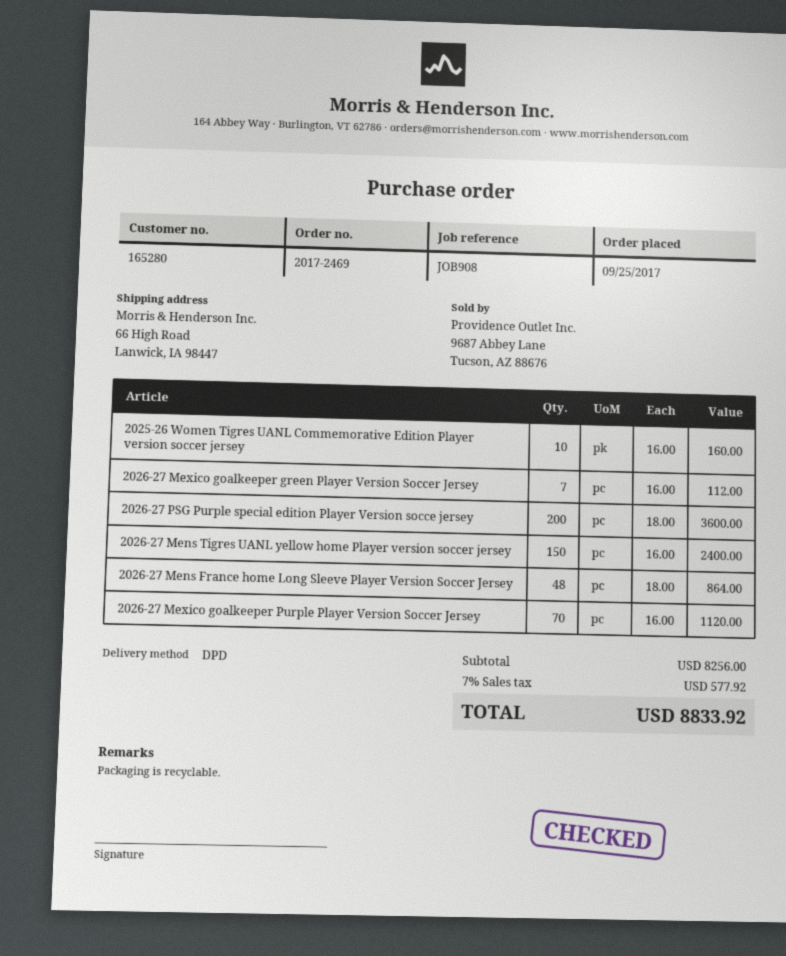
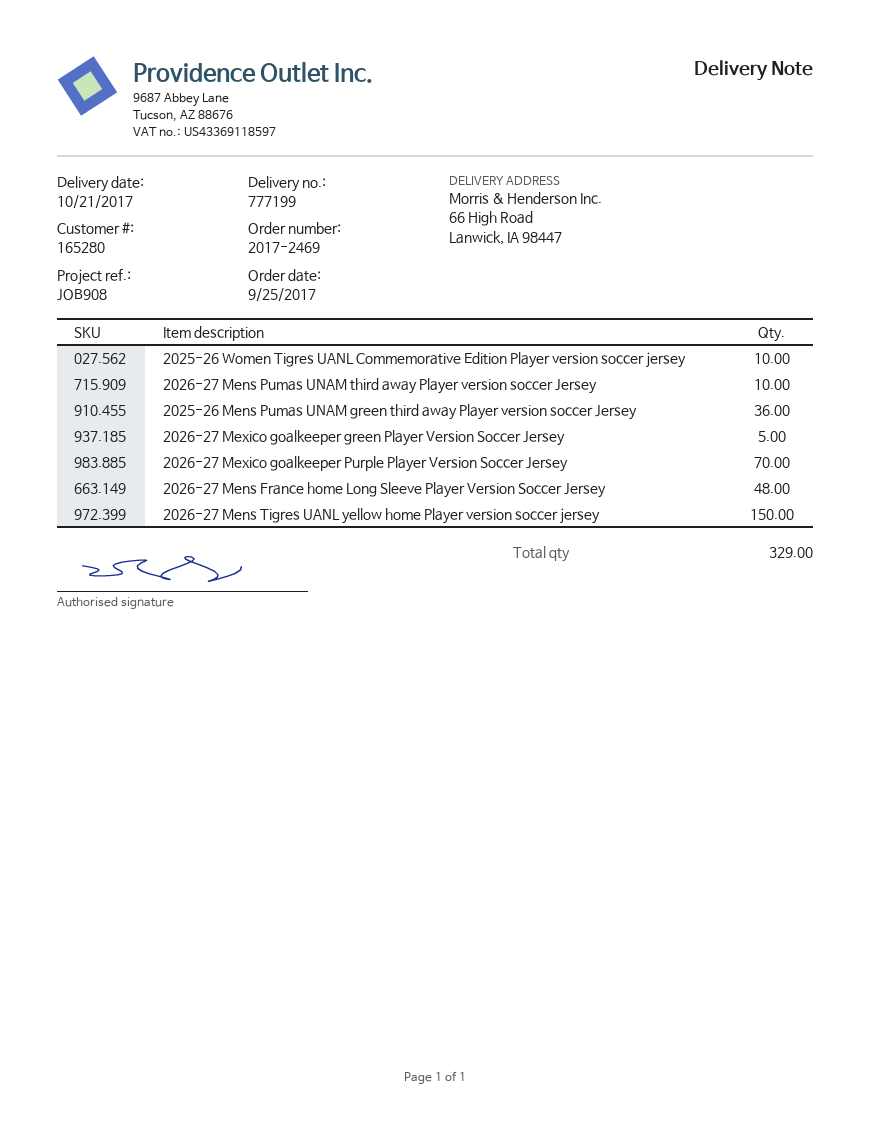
2026-27 Mexico goalkeeper green Player Version Soccer Jersey: 7 -> 5
2026-27 PSG Purple special edition Player Version socce jersey: 200 -> none
2026-27 Mens Pumas UNAM third away Player version soccer Jersey: none -> 10
2025-26 Mens Pumas UNAM green third away Player version soccer Jersey: none -> 36

